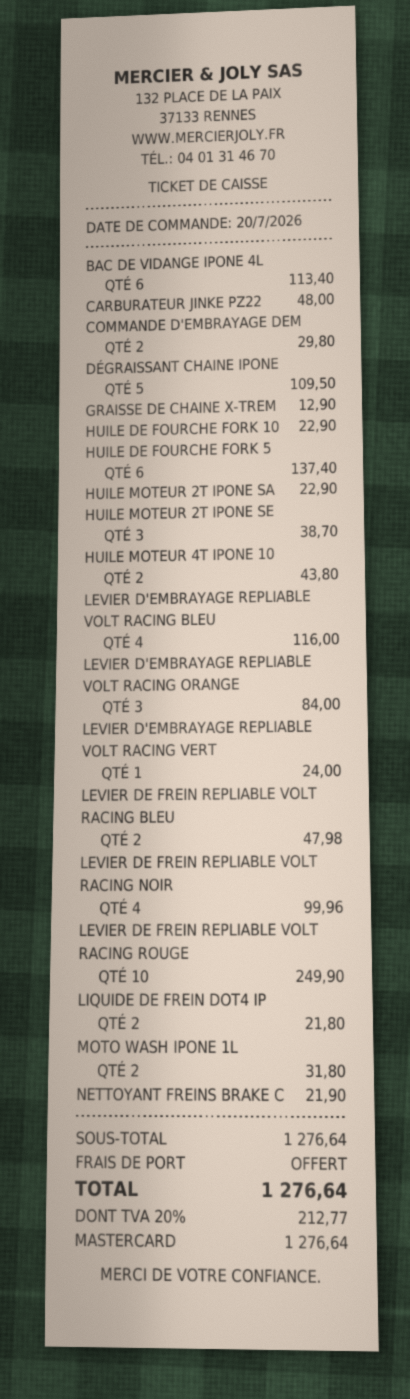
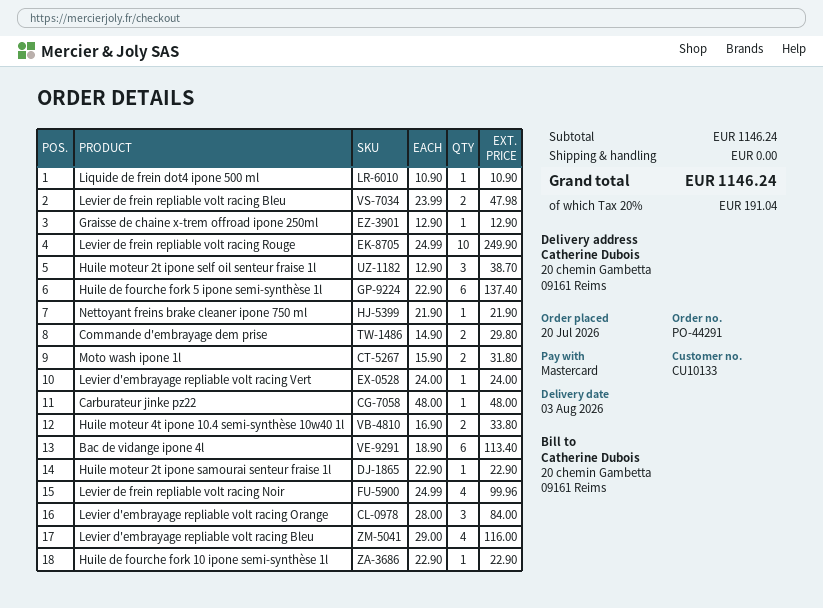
DÉGRAISSANT CHAINE IPONE: 5 for 109.50 -> none
HUILE MOTEUR 4T IPONE 10: 2 for 43.80 -> 2 for 33.80
LIQUIDE DE FREIN DOT4 IP: 2 for 21.80 -> 1 for 10.90
subtotal: 1276.64 -> 1146.24
tax: 20% = 212.77 -> 20% = 191.04
total: 1276.64 -> 1146.24

